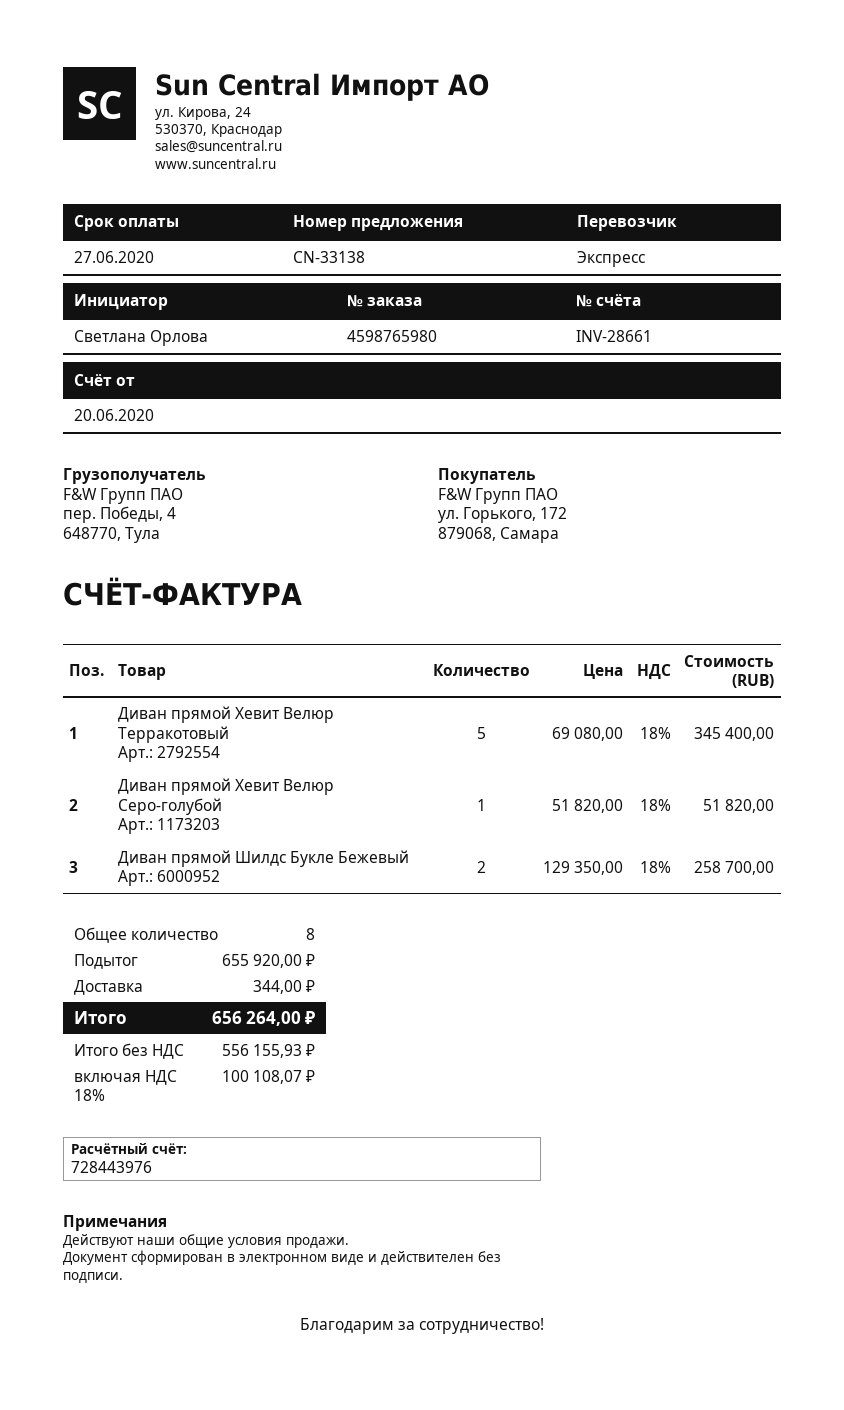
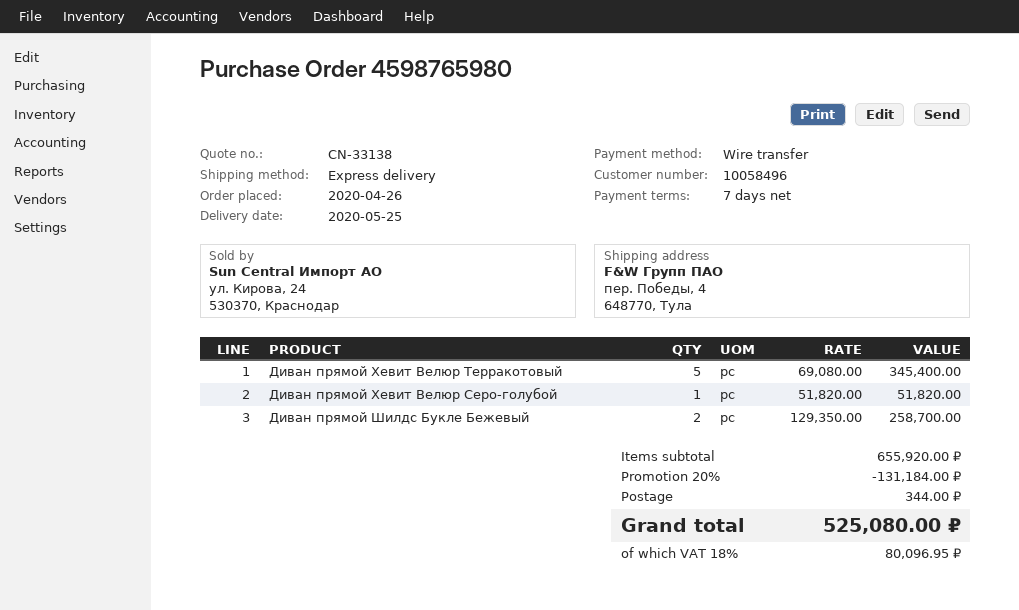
discount: none -> 20% = 131184.00
tax: 18% = 100108.07 -> 18% = 80096.95
total: 656264.00 -> 525080.00

